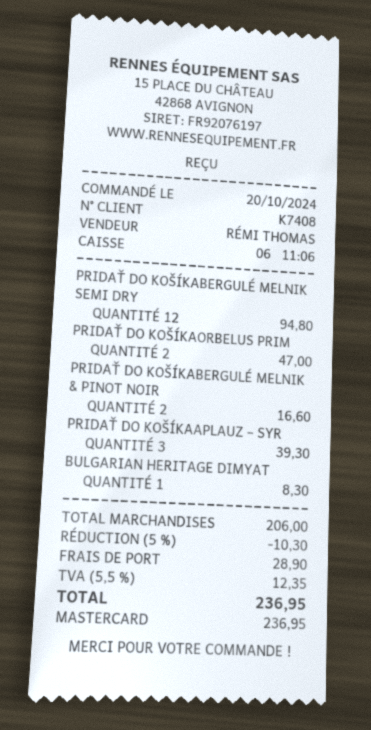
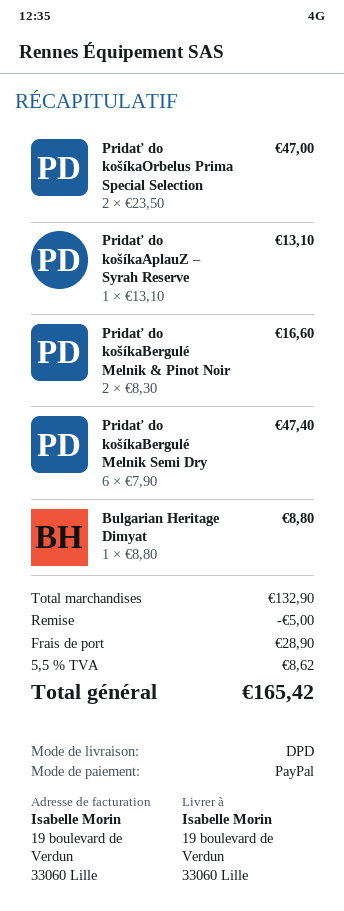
payment method: Mastercard -> PayPal
PRIDAŤ DO KOŠÍKABERGULÉ MELNIK SEMI DRY: 12 for 94.80 -> 6 for 47.40
PRIDAŤ DO KOŠÍKAAPLAUZ – SYR: 3 for 39.30 -> 1 for 13.10
BULGARIAN HERITAGE DIMYAT: 1 for 8.30 -> 1 for 8.80
subtotal: 206.00 -> 132.90
discount: 10.30 -> 5.00
tax: 5.5% = 12.35 -> 5.5% = 8.62
total: 236.95 -> 165.42

